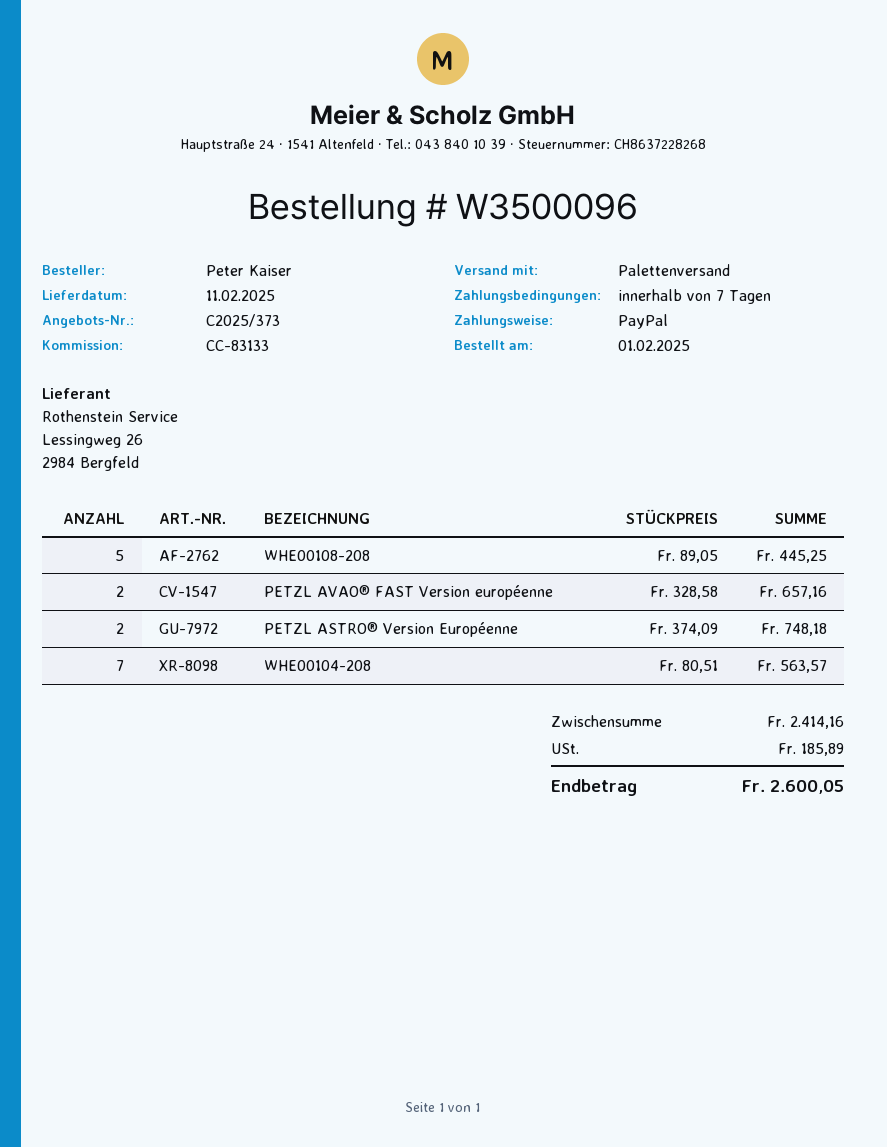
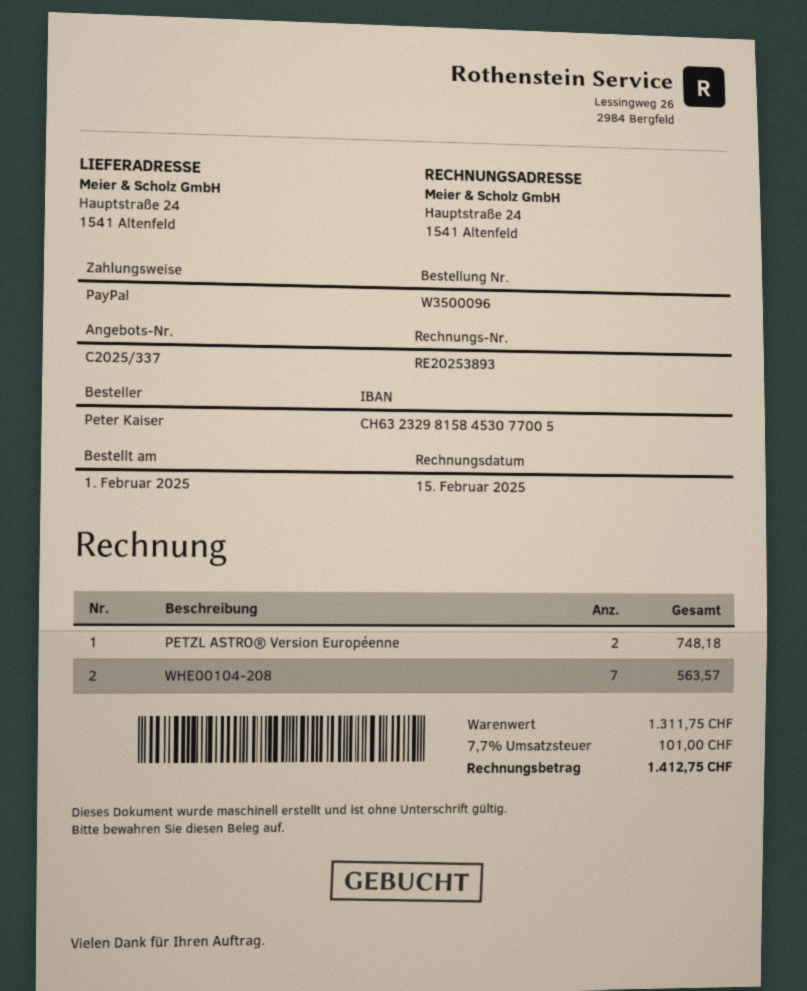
quote number: C2025/373 -> C2025/337
WHE00108-208: 5 for 445.25 -> none
PETZL AVAO® FAST Version européenne: 2 for 657.16 -> none
subtotal: 2414.16 -> 1311.75
tax: 185.89 -> 101.00
total: 2600.05 -> 1412.75

